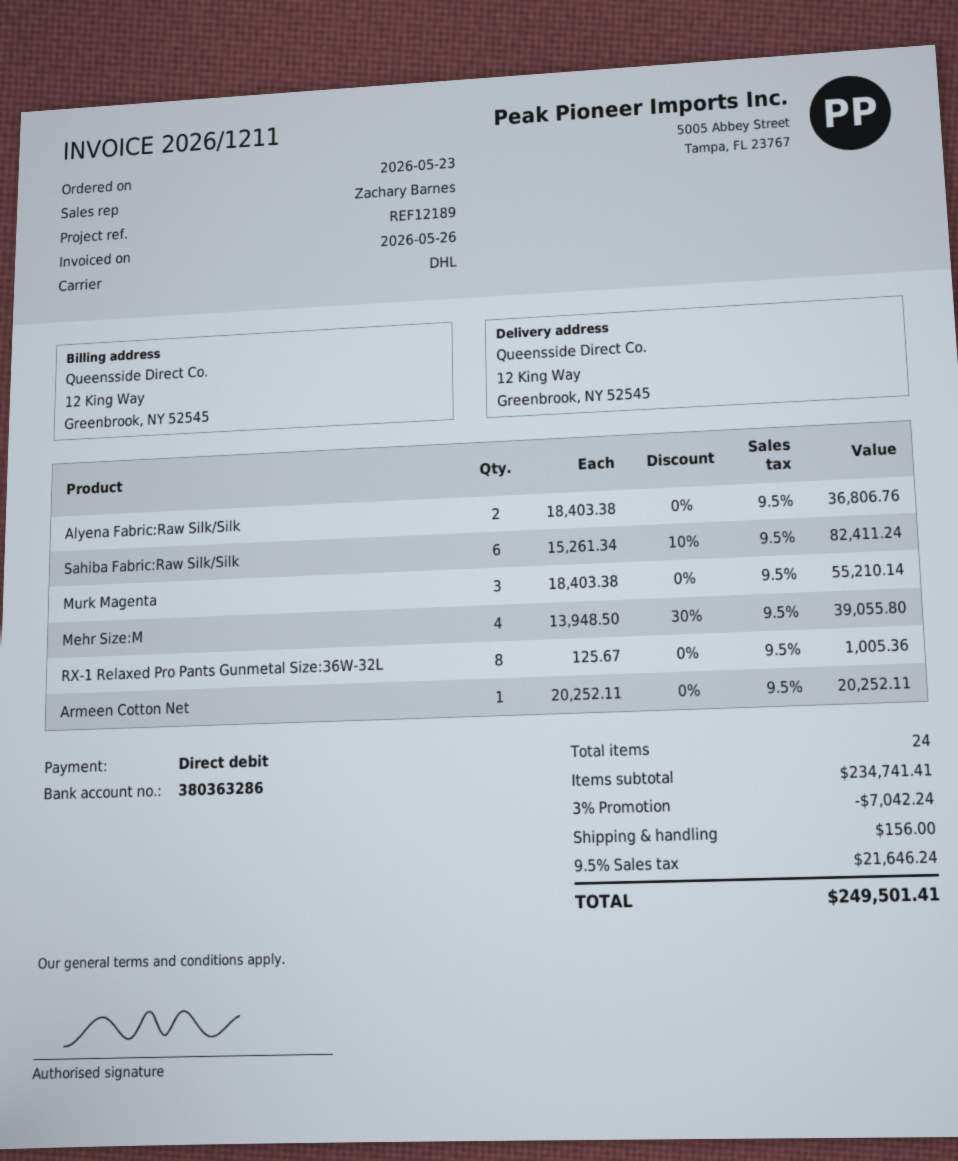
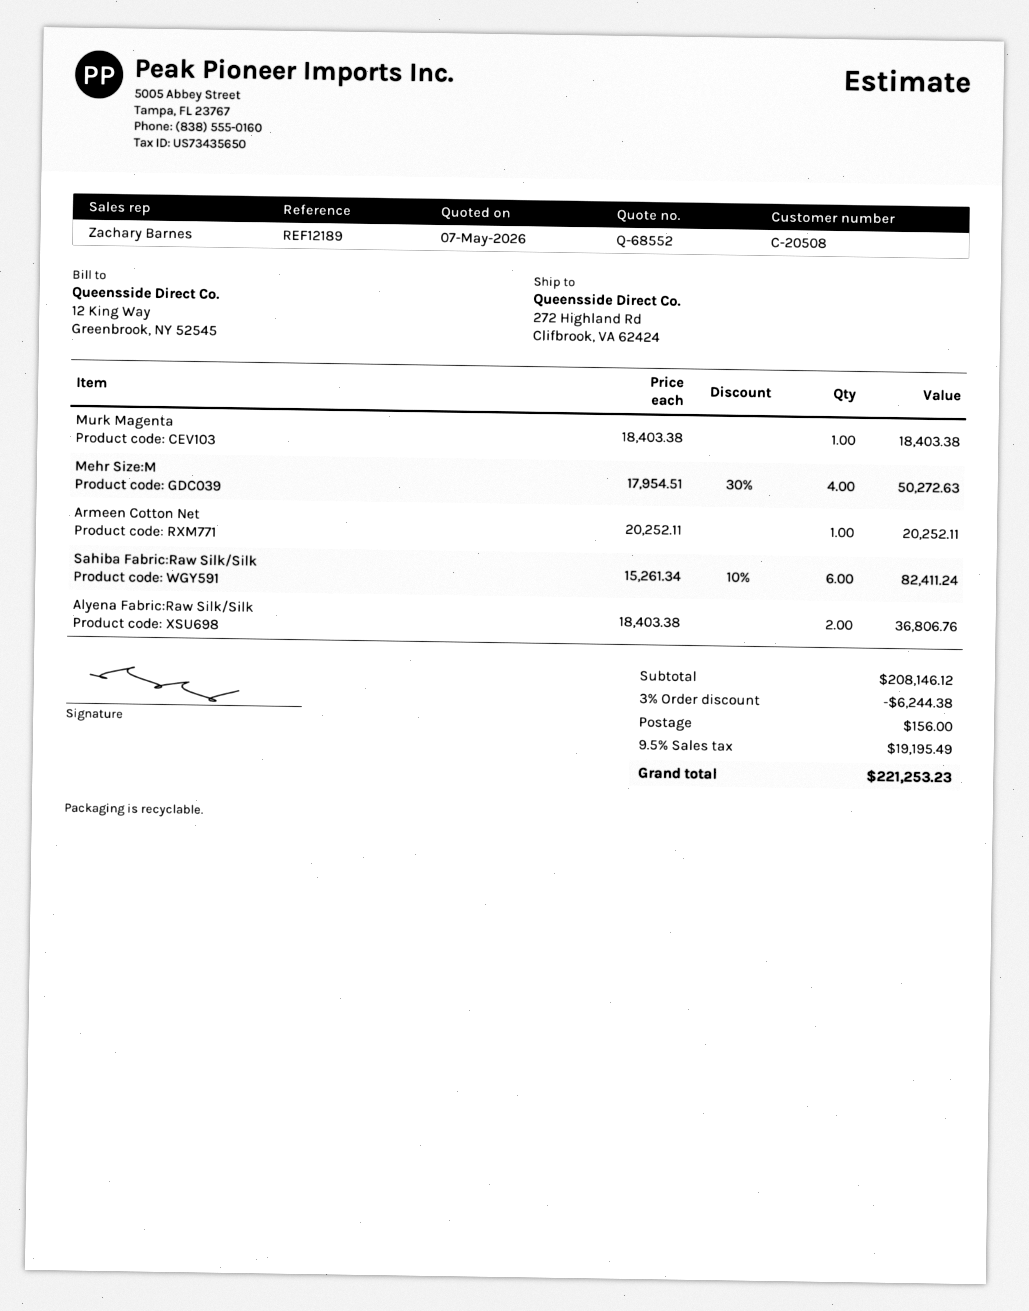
ship to: 12 King Way, Greenbrook, NY 52545 -> 272 Highland Rd, Clifbrook, VA 62424
Murk Magenta: 3 x 18403.38 = 55210.14 -> 1 x 18403.38 = 18403.38
Mehr Size:M: 4 x 13948.50 - 30% = 39055.80 -> 4 x 17954.51 - 30% = 50272.63
RX-1 Relaxed Pro Pants Gunmetal Size:36W-32L: 8 x 125.67 = 1005.36 -> none
subtotal: 234741.41 -> 208146.12
discount: 3% = 7042.24 -> 3% = 6244.38
tax: 9.5% = 21646.24 -> 9.5% = 19195.49
total: 249501.41 -> 221253.23

